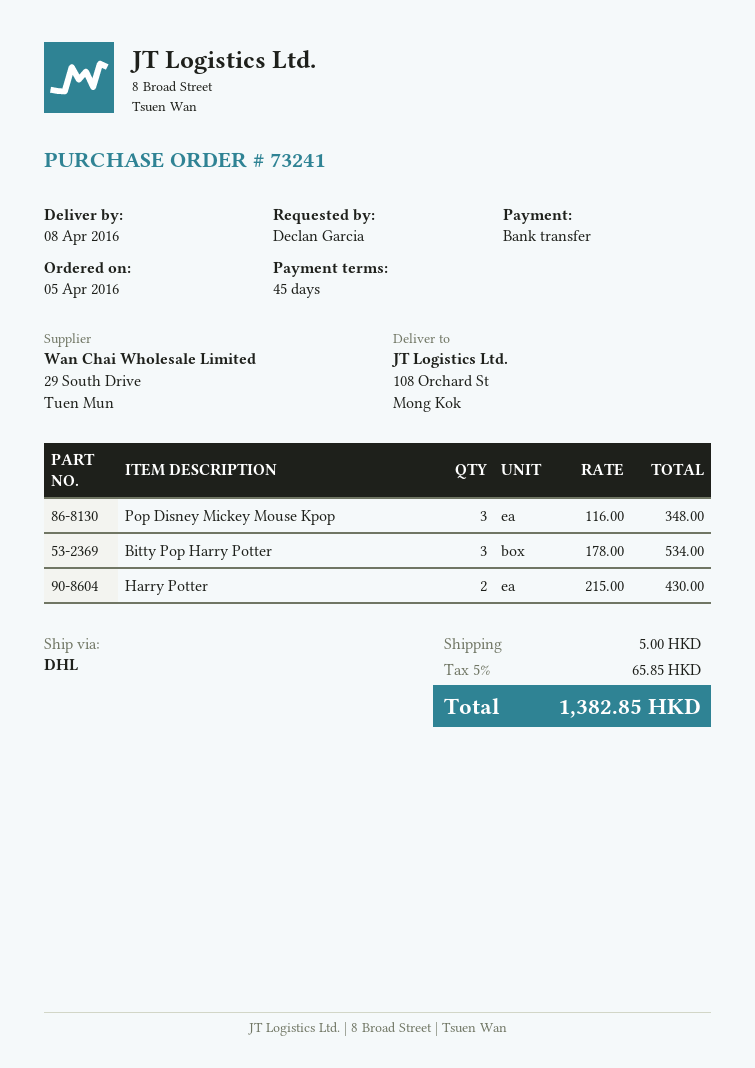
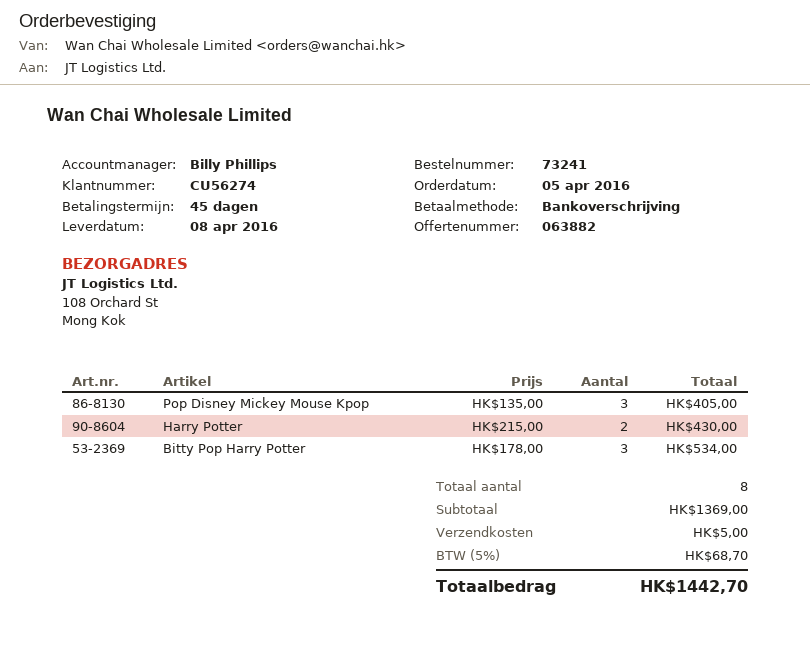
Pop Disney Mickey Mouse Kpop: 3 x 116.00 = 348.00 -> 3 x 135.00 = 405.00
tax: 5% = 65.85 -> 5% = 68.70
total: 1382.85 -> 1442.70

